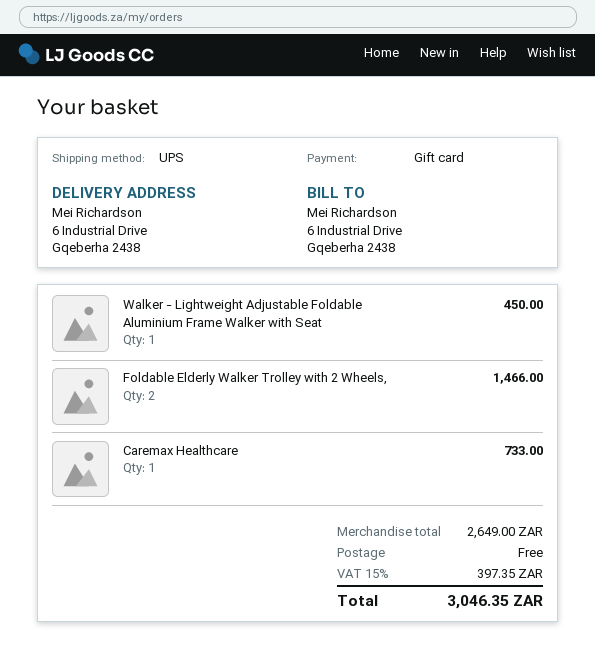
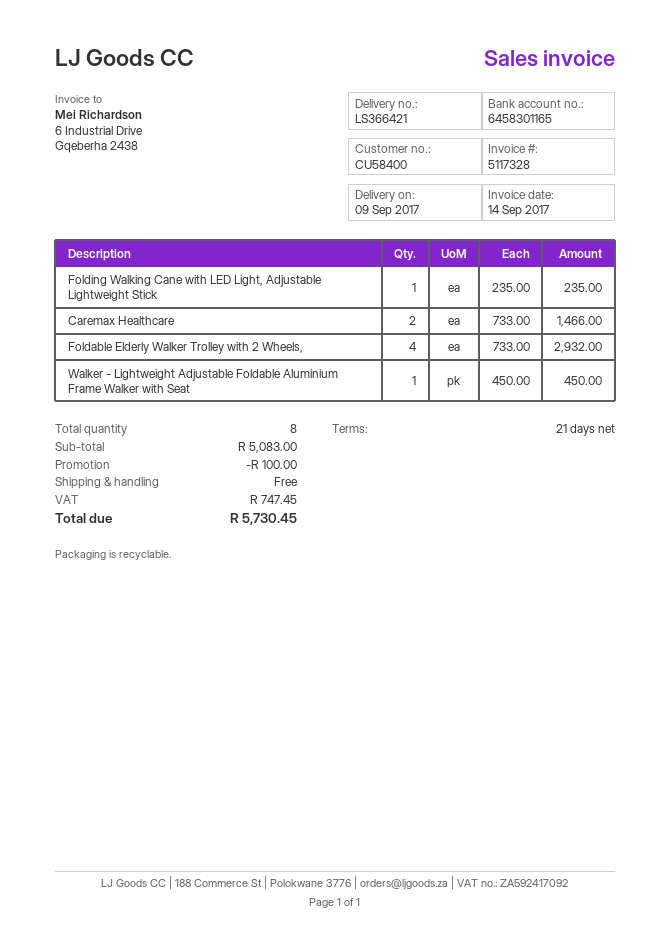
Foldable Elderly Walker Trolley with 2 Wheels,: 2 for 1466.00 -> 4 for 2932.00
Caremax Healthcare: 1 for 733.00 -> 2 for 1466.00
Folding Walking Cane with LED Light, Adjustable Lightweight Stick: none -> 1 for 235.00
subtotal: 2649.00 -> 5083.00
discount: none -> 100.00
tax: 397.35 -> 747.45
total: 3046.35 -> 5730.45

